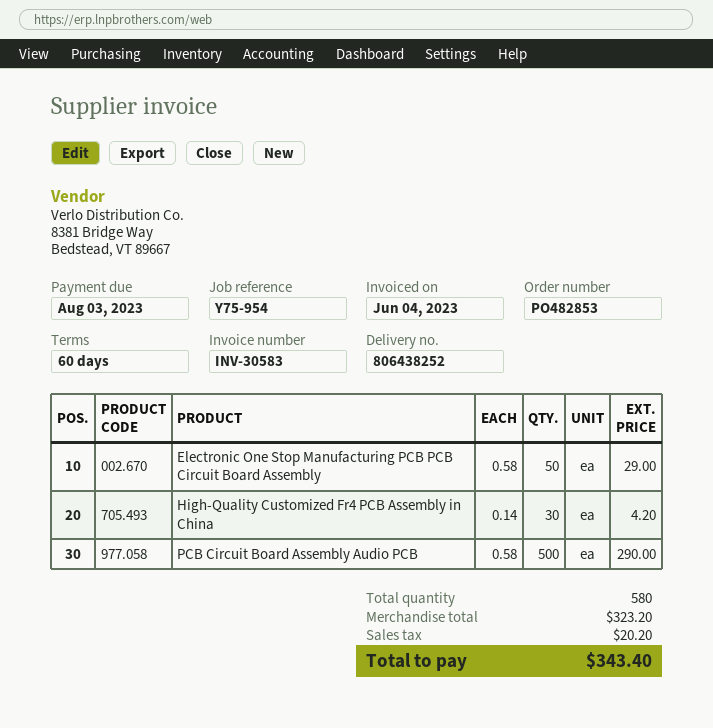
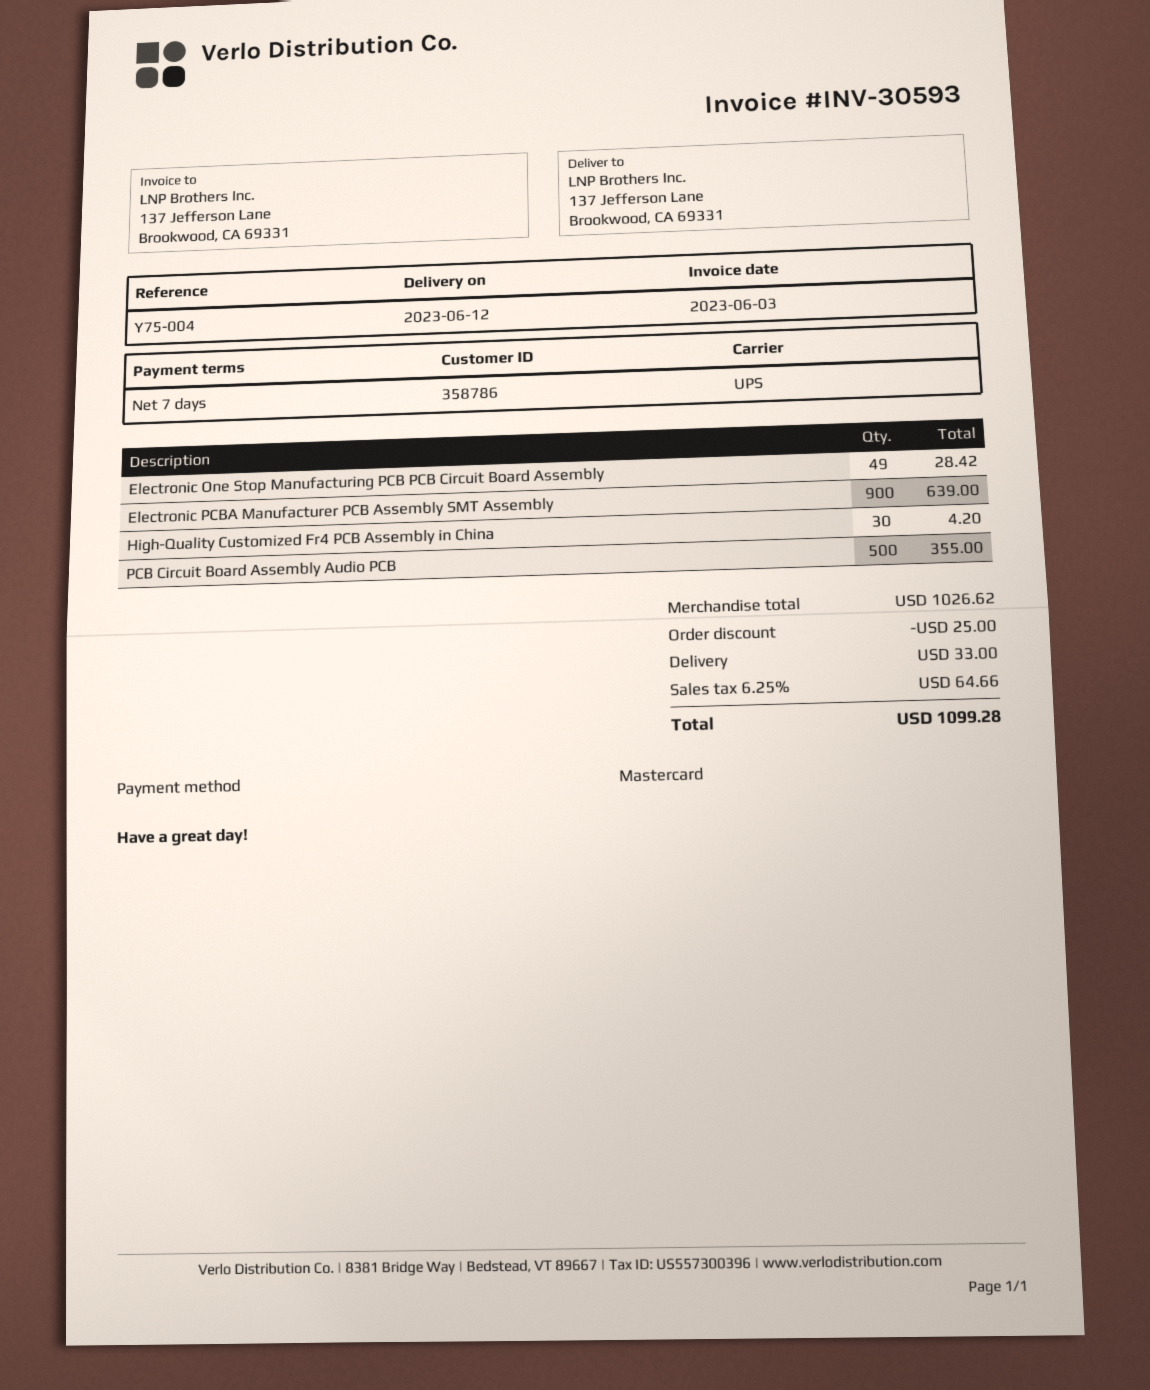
invoice number: INV-30583 -> INV-30593
invoice date: 2023-06-04 -> 2023-06-03
payment terms: 60 days -> 7 days
reference: Y75-954 -> Y75-004
Electronic One Stop Manufacturing PCB PCB Circuit Board Assembly: 50 for 29.00 -> 49 for 28.42
PCB Circuit Board Assembly Audio PCB: 500 for 290.00 -> 500 for 355.00
Electronic PCBA Manufacturer PCB Assembly SMT Assembly: none -> 900 for 639.00
subtotal: 323.20 -> 1026.62
discount: none -> 25.00
shipping: none -> 33.00
tax: 20.20 -> 64.66
total: 343.40 -> 1099.28

